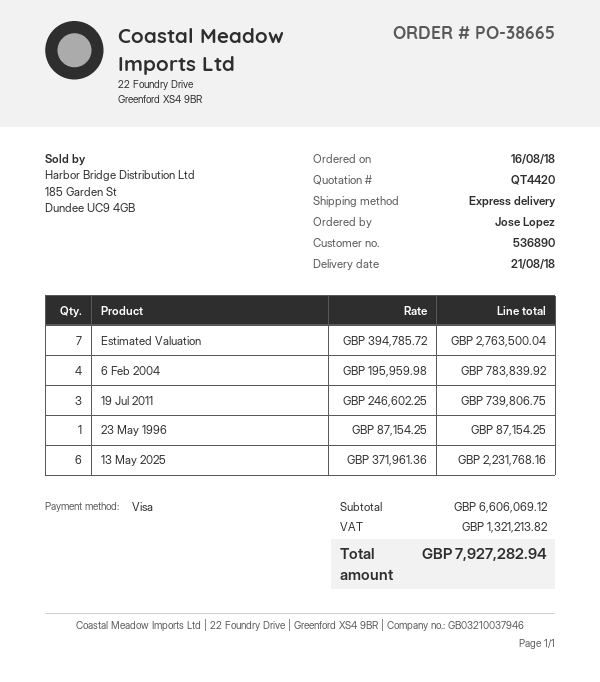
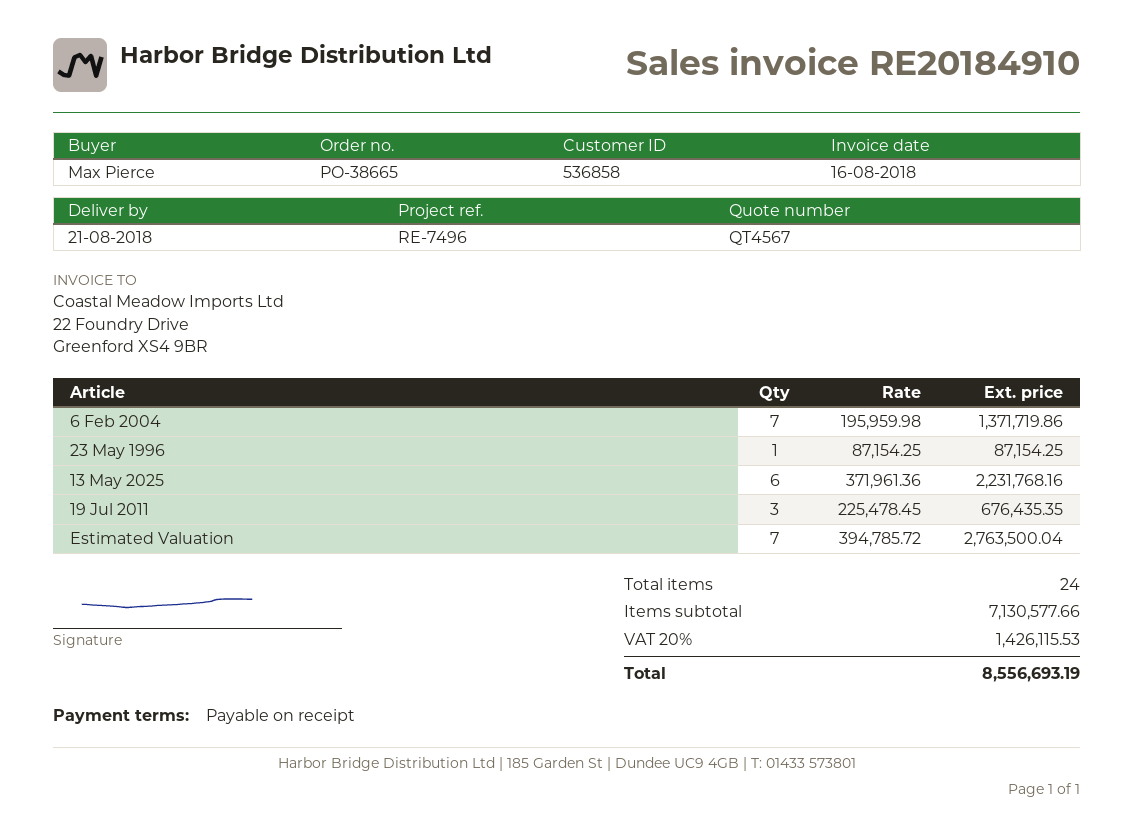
quote number: QT4420 -> QT4567
customer number: 536890 -> 536858
ordered by: Jose Lopez -> Max Pierce
6 Feb 2004: 4 x 195959.98 = 783839.92 -> 7 x 195959.98 = 1371719.86
19 Jul 2011: 3 x 246602.25 = 739806.75 -> 3 x 225478.45 = 676435.35
subtotal: 6606069.12 -> 7130577.66
tax: 1321213.82 -> 1426115.53
total: 7927282.94 -> 8556693.19

